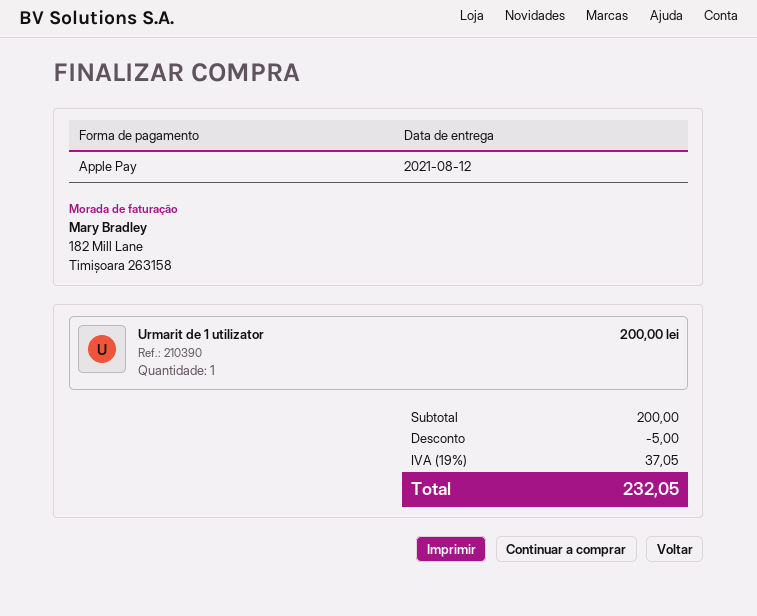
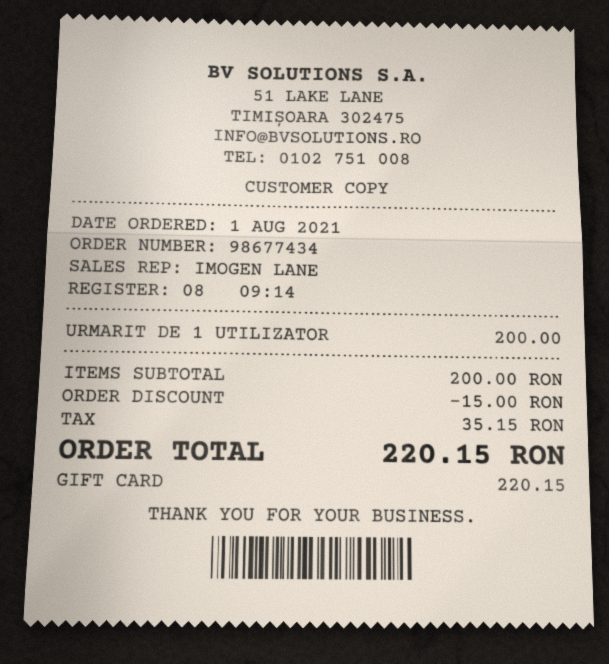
payment method: Apple Pay -> gift card
discount: 5.00 -> 15.00
tax: 37.05 -> 35.15
total: 232.05 -> 220.15

